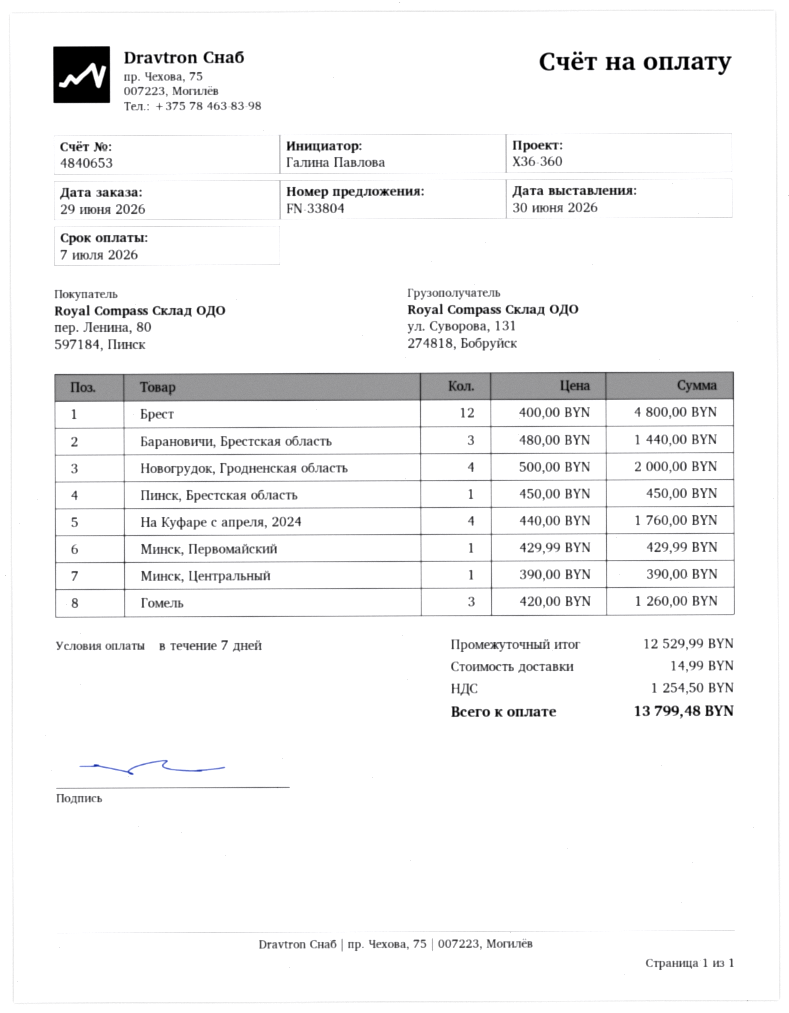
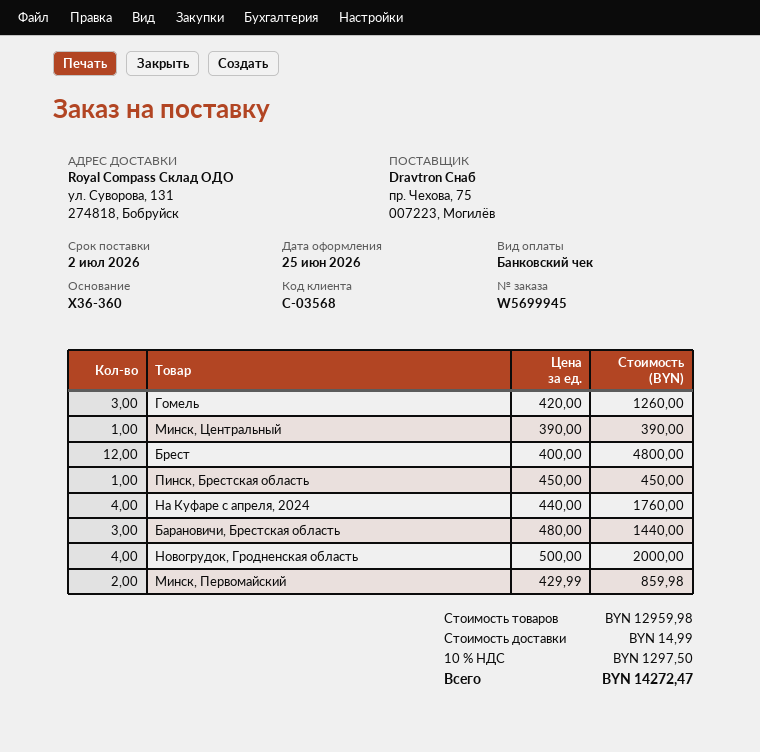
order date: 2026-06-29 -> 2026-06-25
Минск, Первомайский: 1 x 429.99 = 429.99 -> 2 x 429.99 = 859.98
subtotal: 12529.99 -> 12959.98
tax: 1254.50 -> 1297.50
total: 13799.48 -> 14272.47

